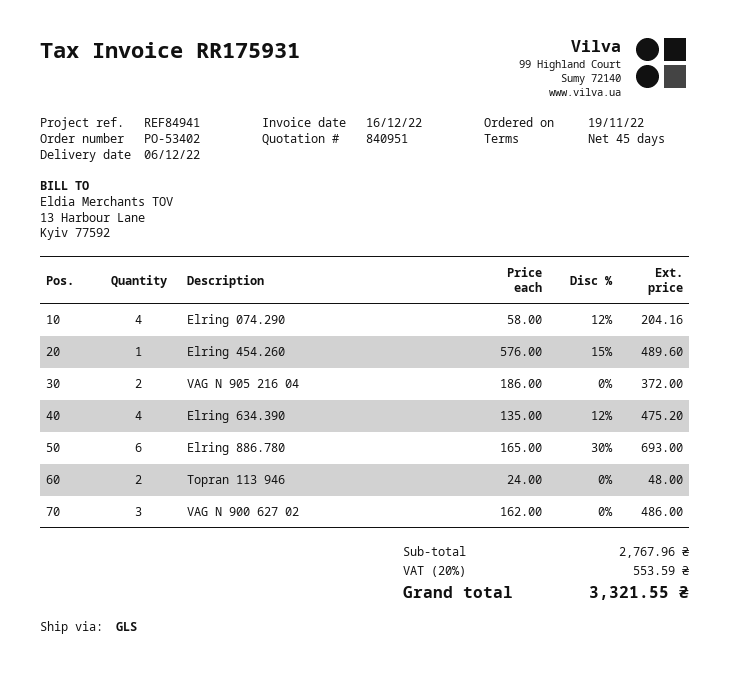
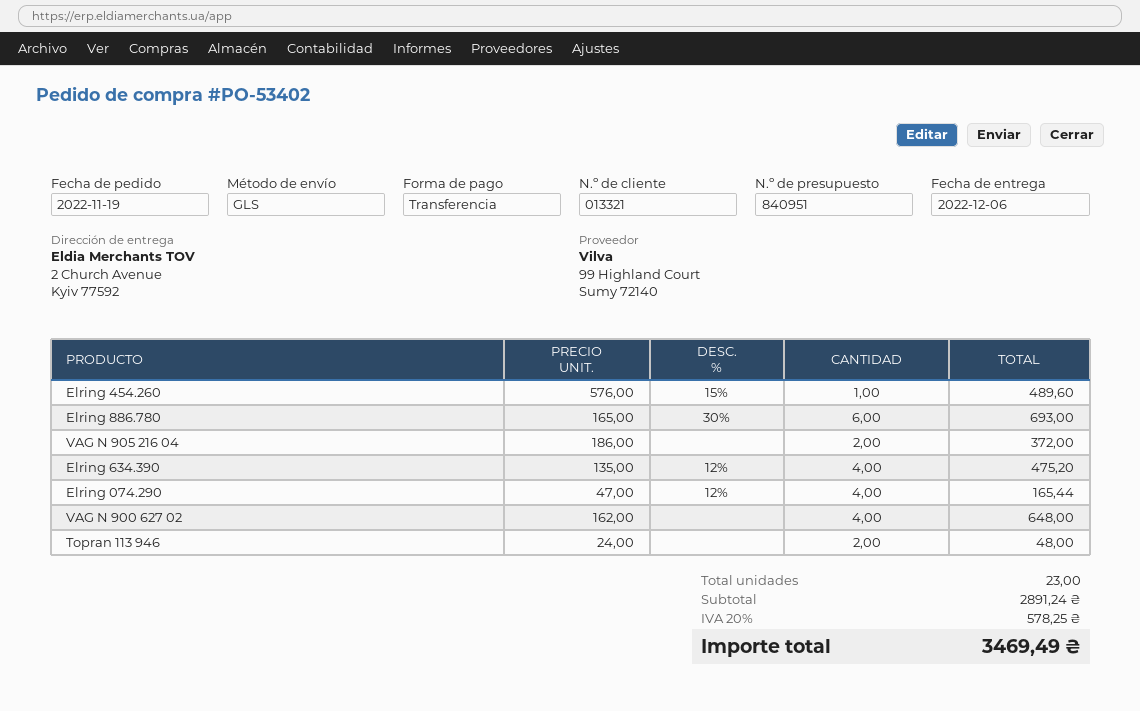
Elring 074.290: 4 x 58.00 - 12% = 204.16 -> 4 x 47.00 - 12% = 165.44
VAG N 900 627 02: 3 x 162.00 = 486.00 -> 4 x 162.00 = 648.00
subtotal: 2767.96 -> 2891.24
tax: 20% = 553.59 -> 20% = 578.25
total: 3321.55 -> 3469.49

